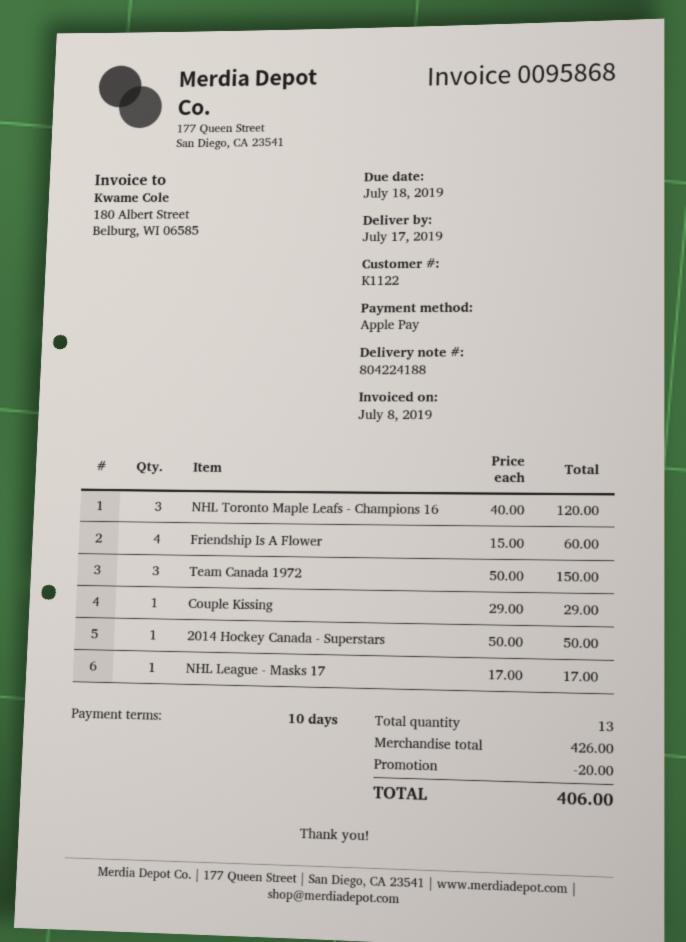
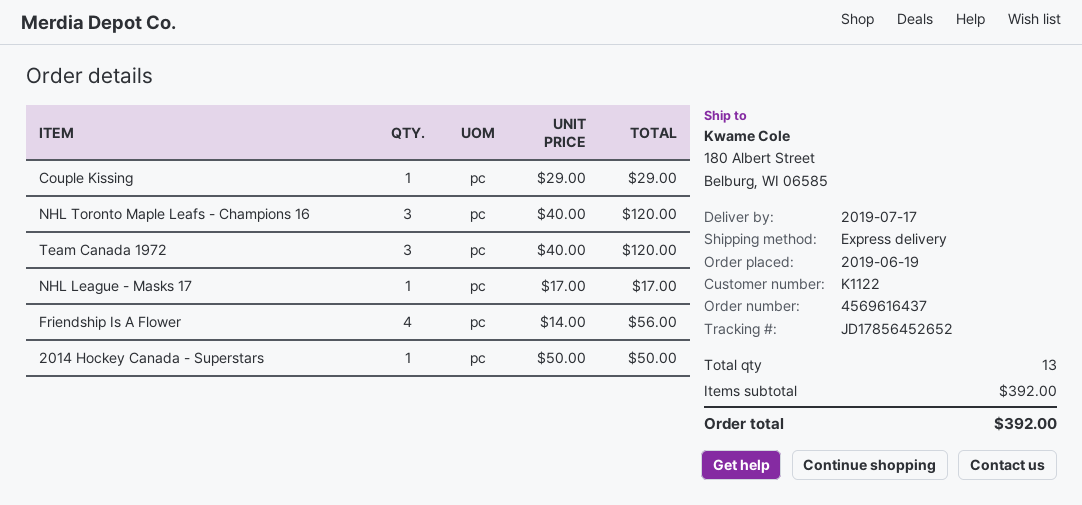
Friendship Is A Flower: 4 x 15.00 = 60.00 -> 4 x 14.00 = 56.00
Team Canada 1972: 3 x 50.00 = 150.00 -> 3 x 40.00 = 120.00
subtotal: 426.00 -> 392.00
discount: 20.00 -> none
total: 406.00 -> 392.00

